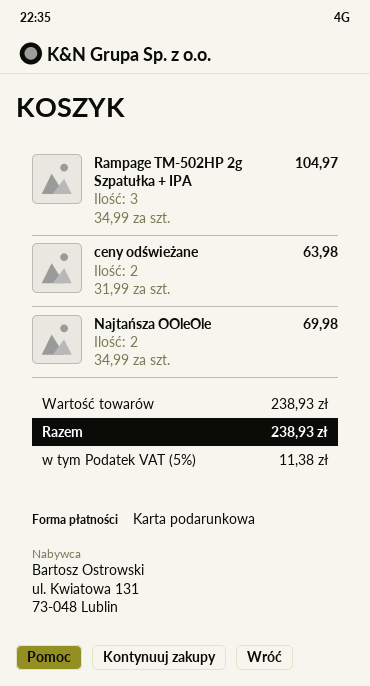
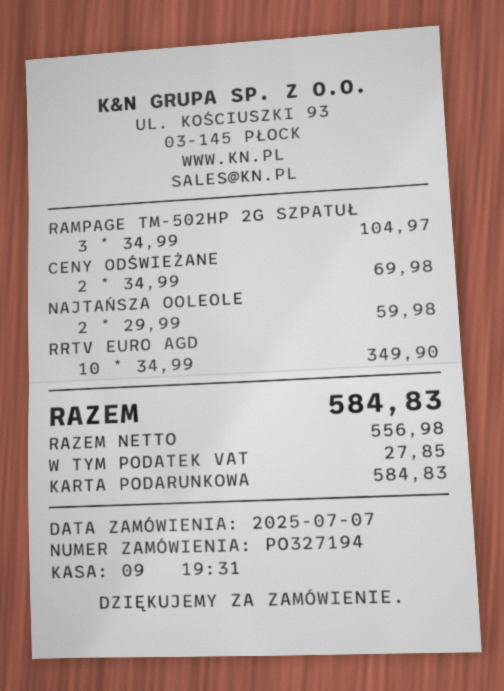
ceny odświeżane: 2 x 31.99 = 63.98 -> 2 x 34.99 = 69.98
Najtańsza OOleOle: 2 x 34.99 = 69.98 -> 2 x 29.99 = 59.98
RRTV EURO AGD: none -> 10 x 34.99 = 349.90
tax: 11.38 -> 27.85
total: 238.93 -> 584.83

